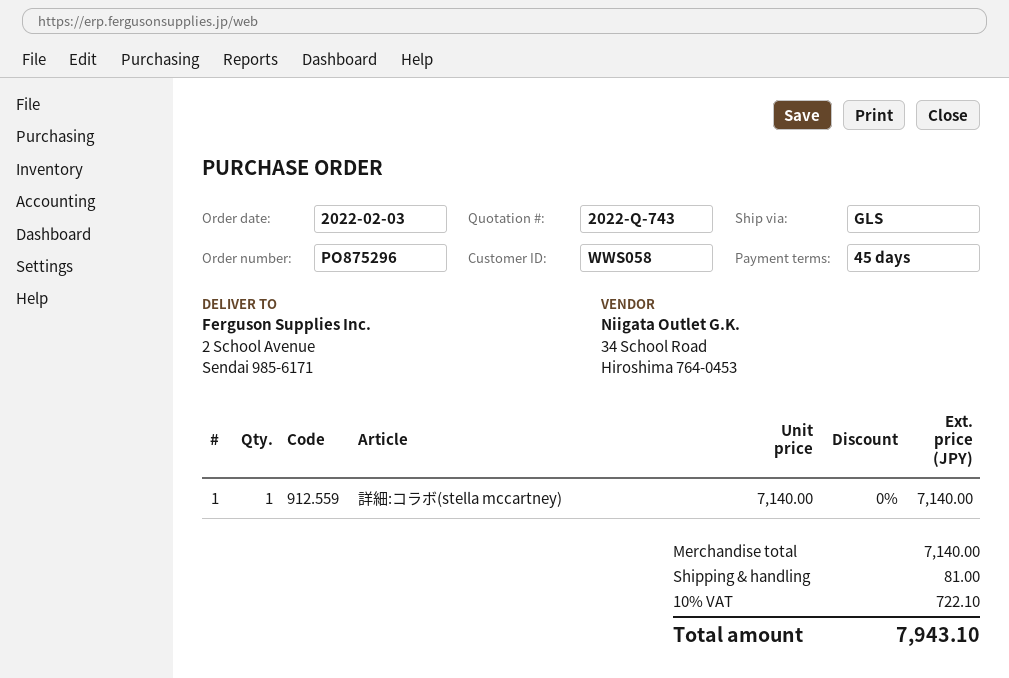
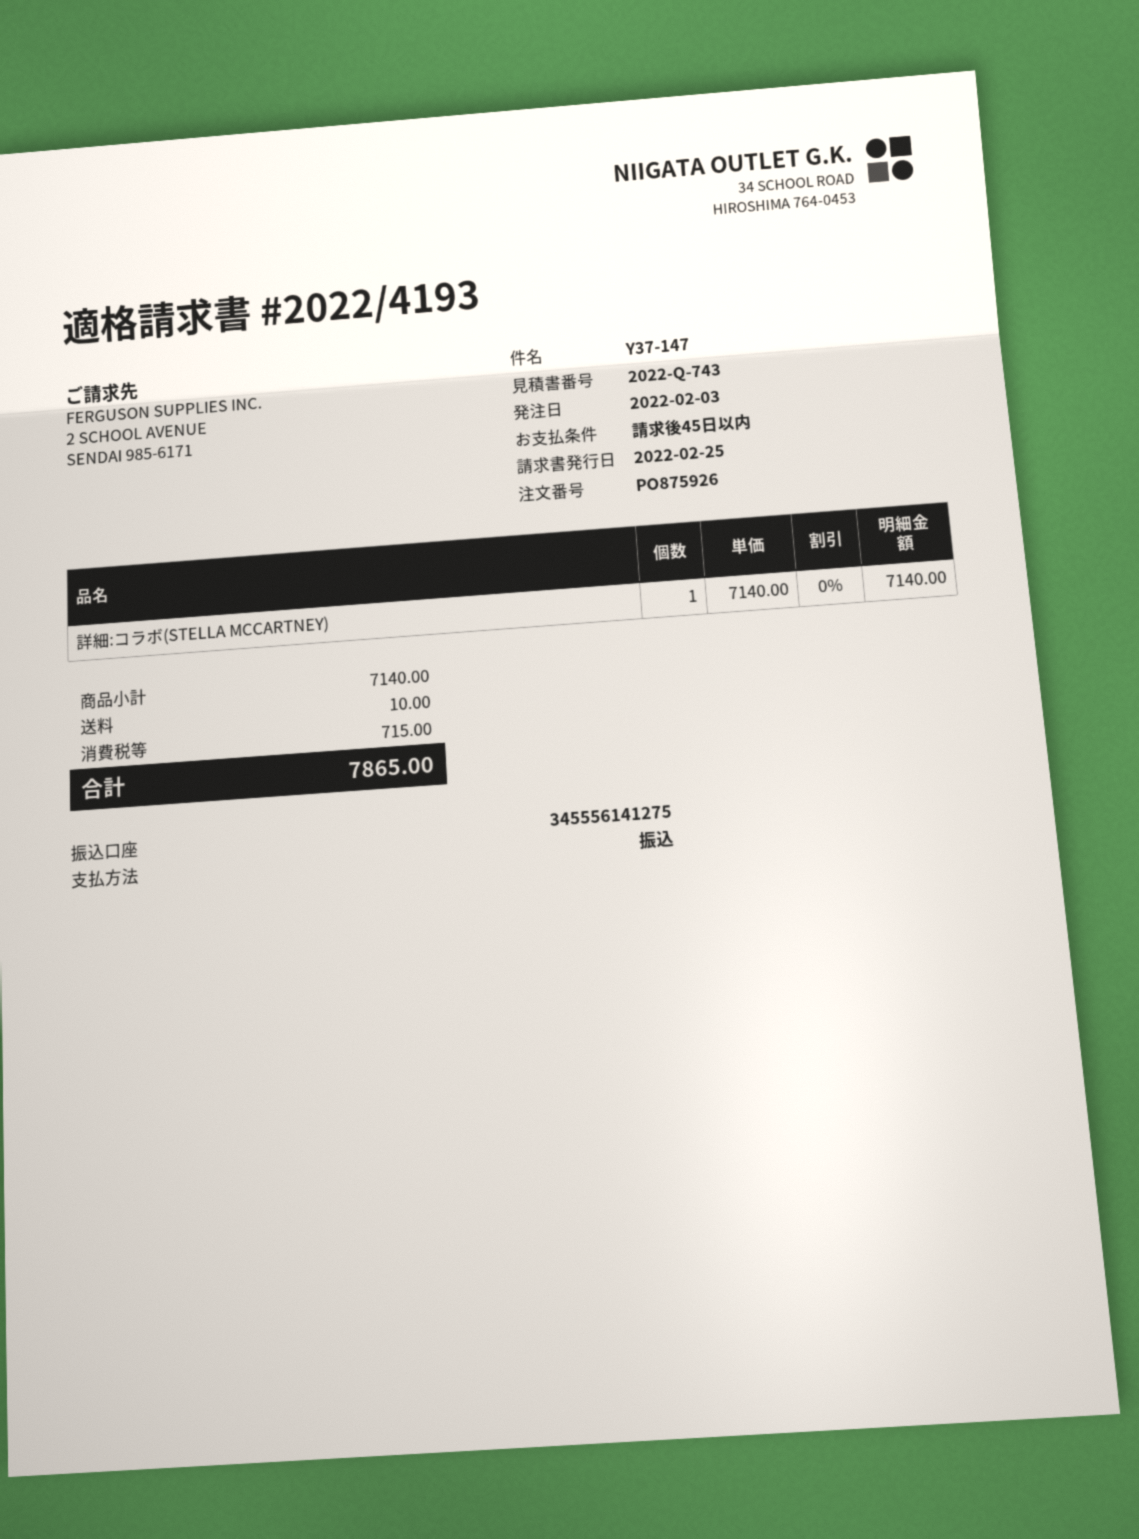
order number: PO875296 -> PO875926
shipping: 81.00 -> 10.00
tax: 722.10 -> 715.00
total: 7943.10 -> 7865.00

